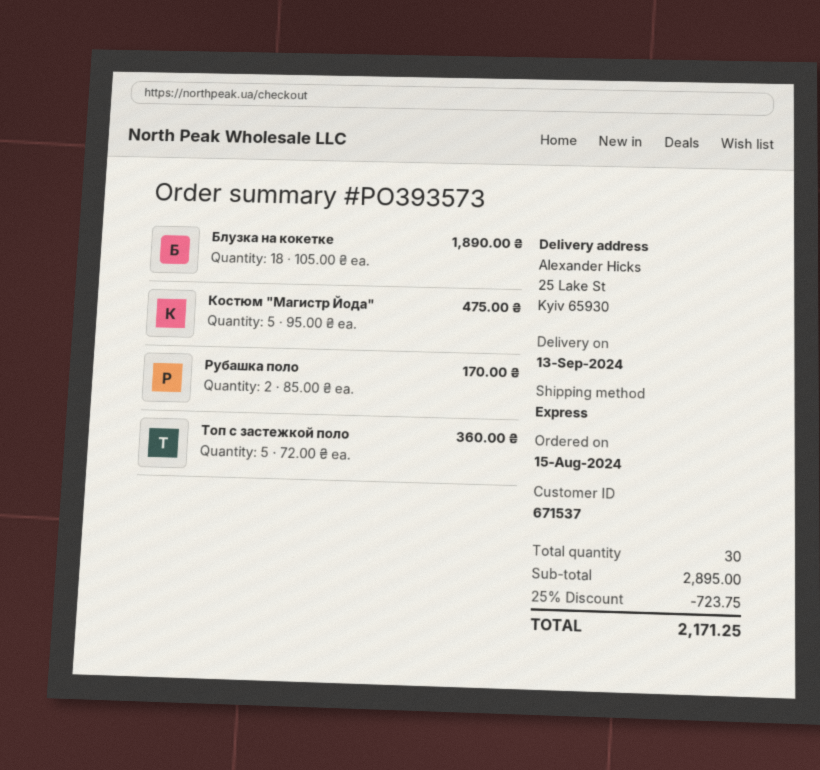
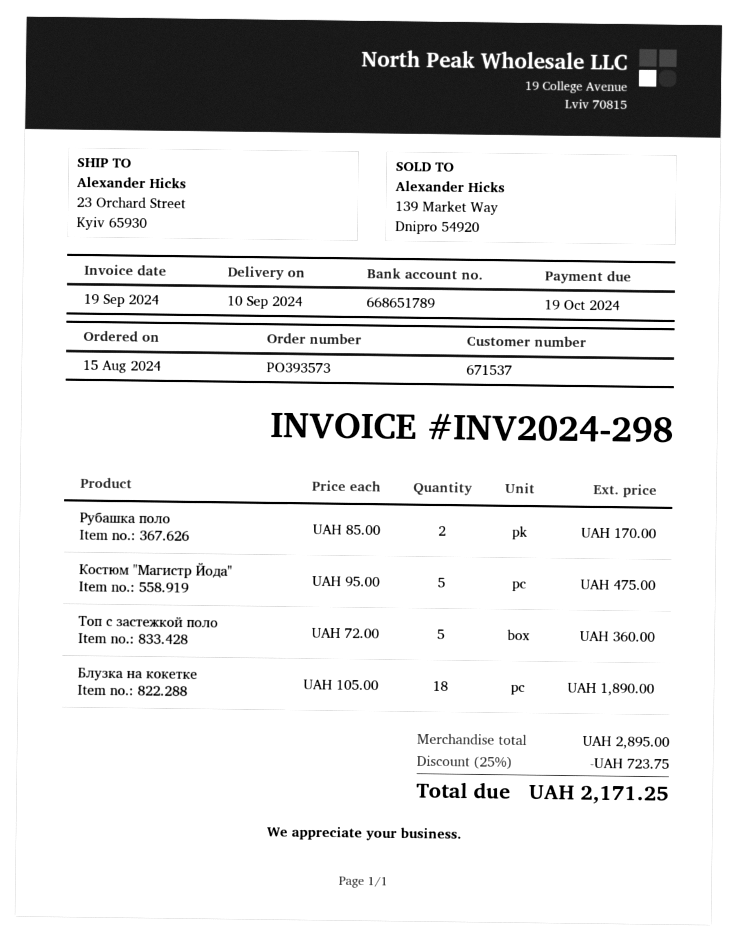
delivery date: 2024-09-13 -> 2024-09-10
ship to: 25 Lake St, Kyiv 65930 -> 23 Orchard Street, Kyiv 65930

